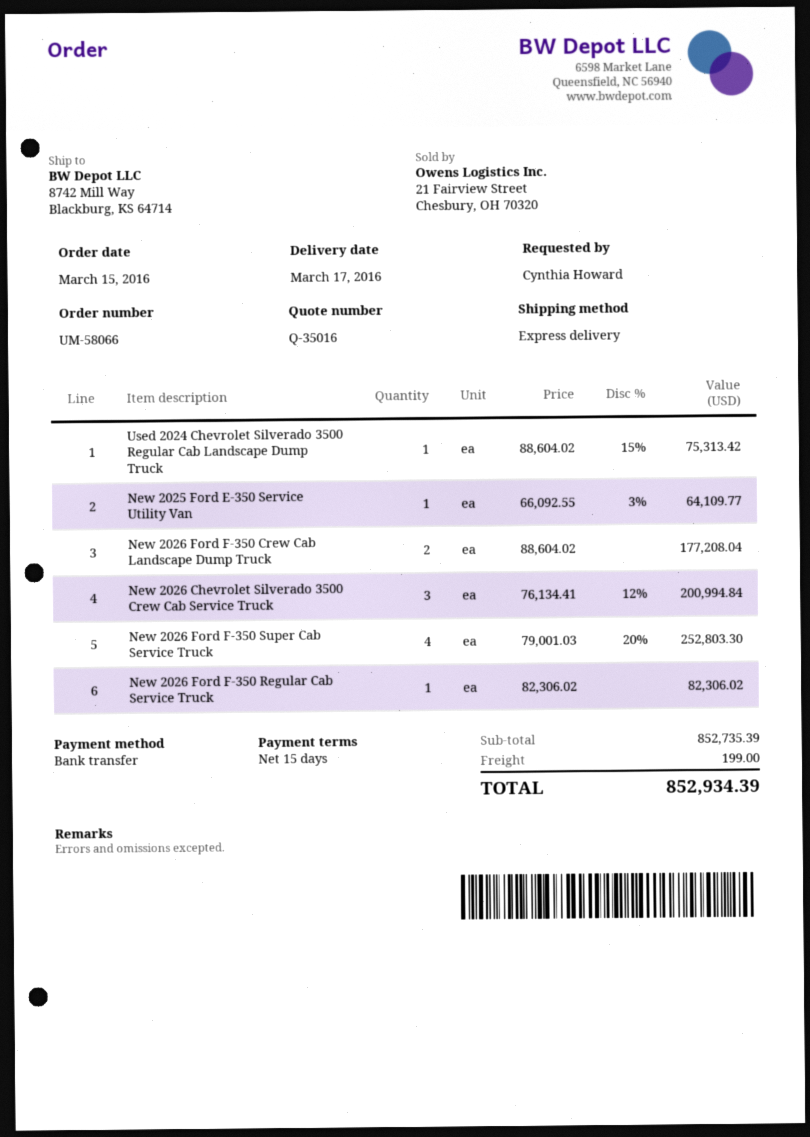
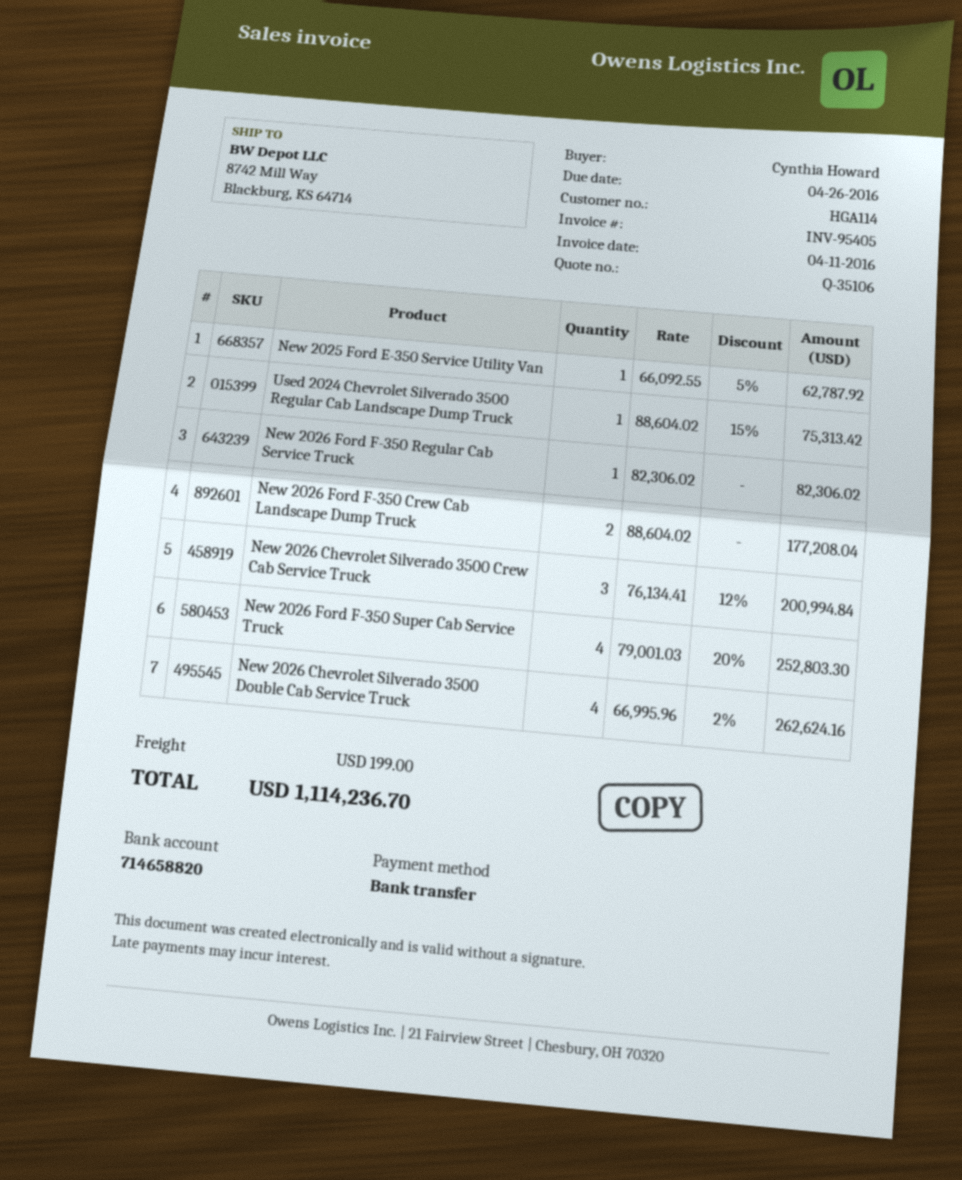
quote number: Q-35016 -> Q-35106
New 2025 Ford E-350 Service Utility Van: 1 x 66092.55 - 3% = 64109.77 -> 1 x 66092.55 - 5% = 62787.92
New 2026 Chevrolet Silverado 3500 Double Cab Service Truck: none -> 4 x 66995.96 - 2% = 262624.16
total: 852934.39 -> 1114236.70

